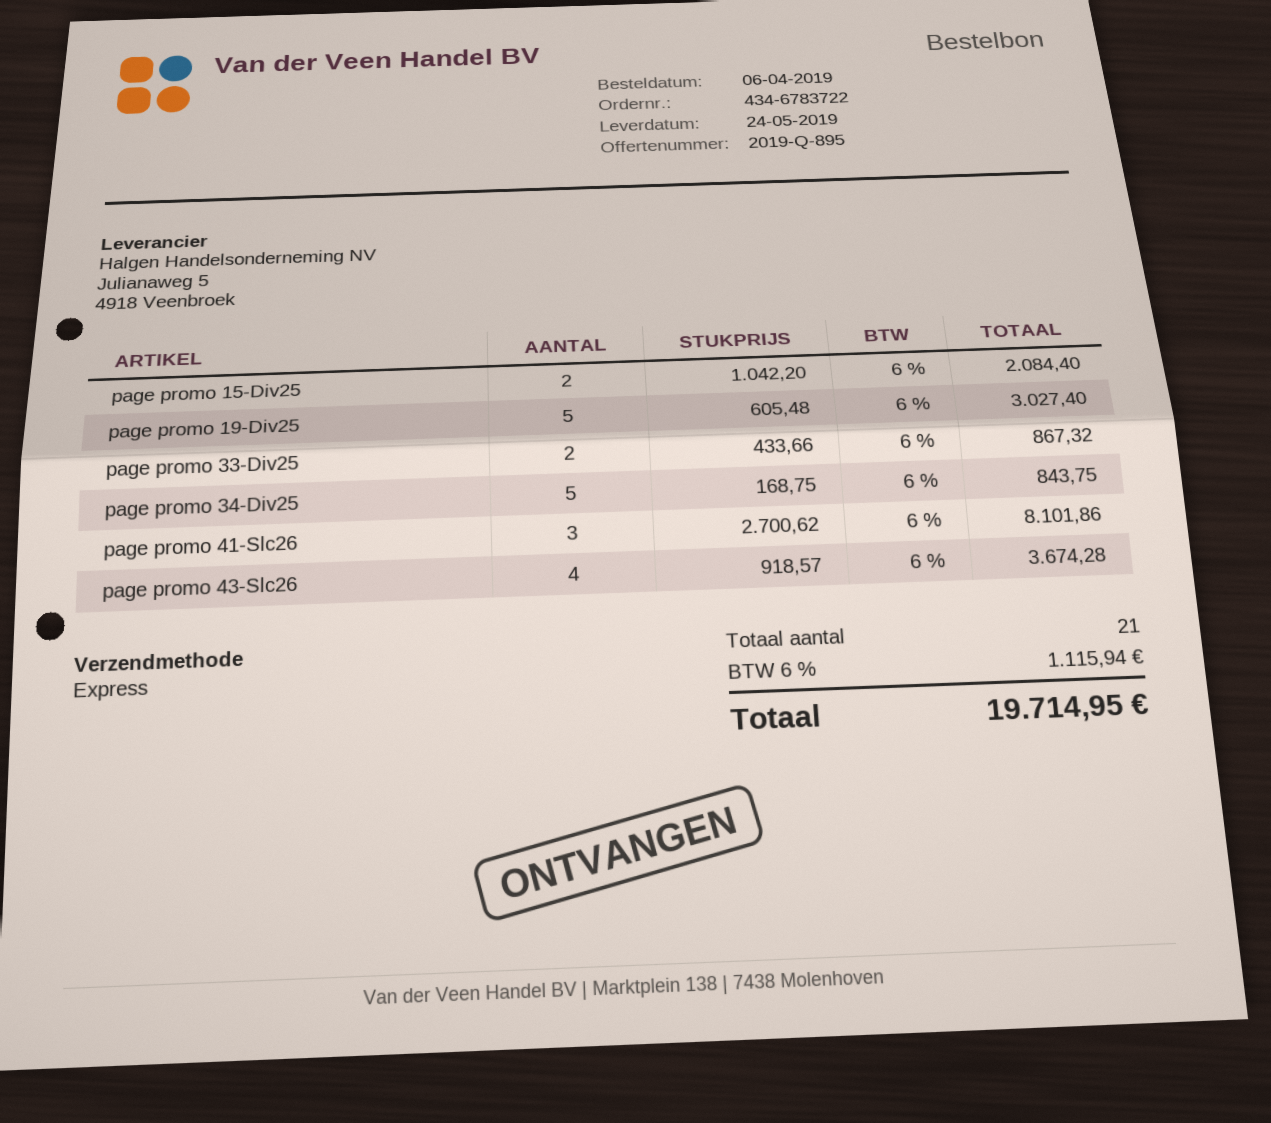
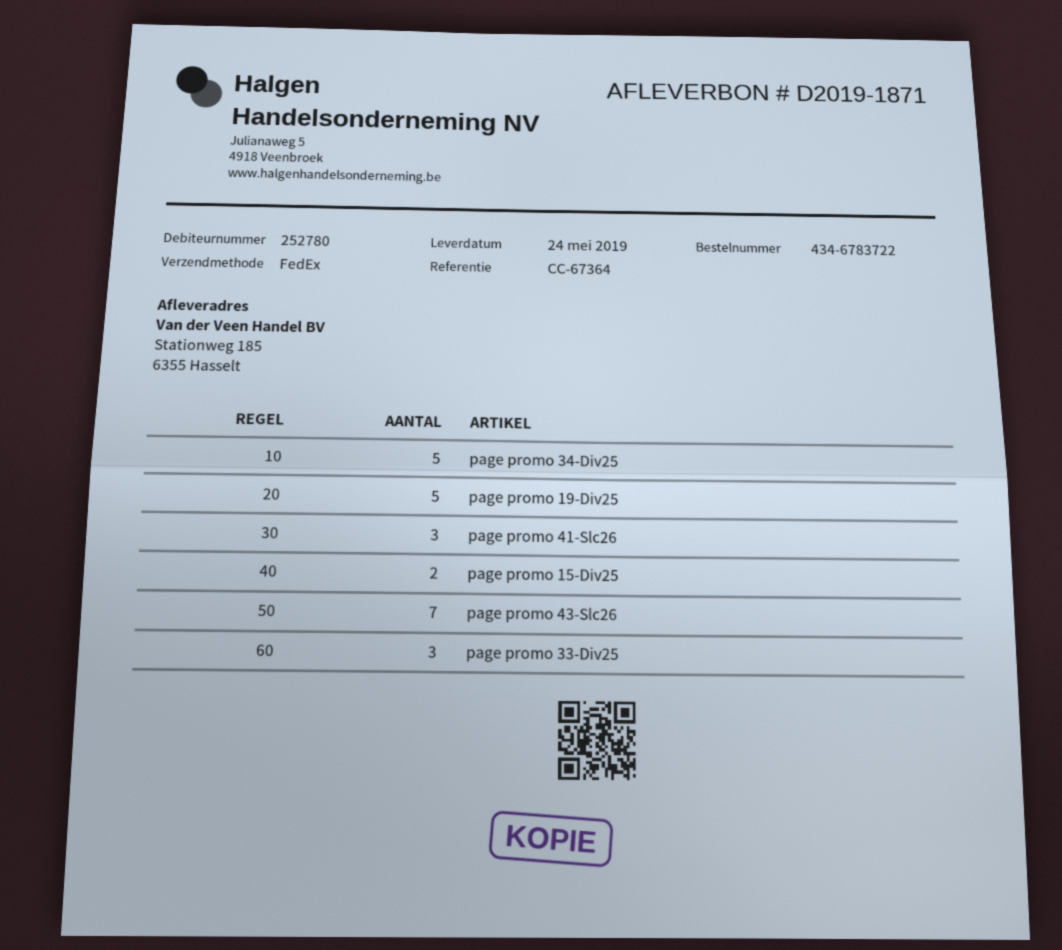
shipping method: express -> FedEx
page promo 33-Div25: 2 -> 3
page promo 43-Slc26: 4 -> 7

